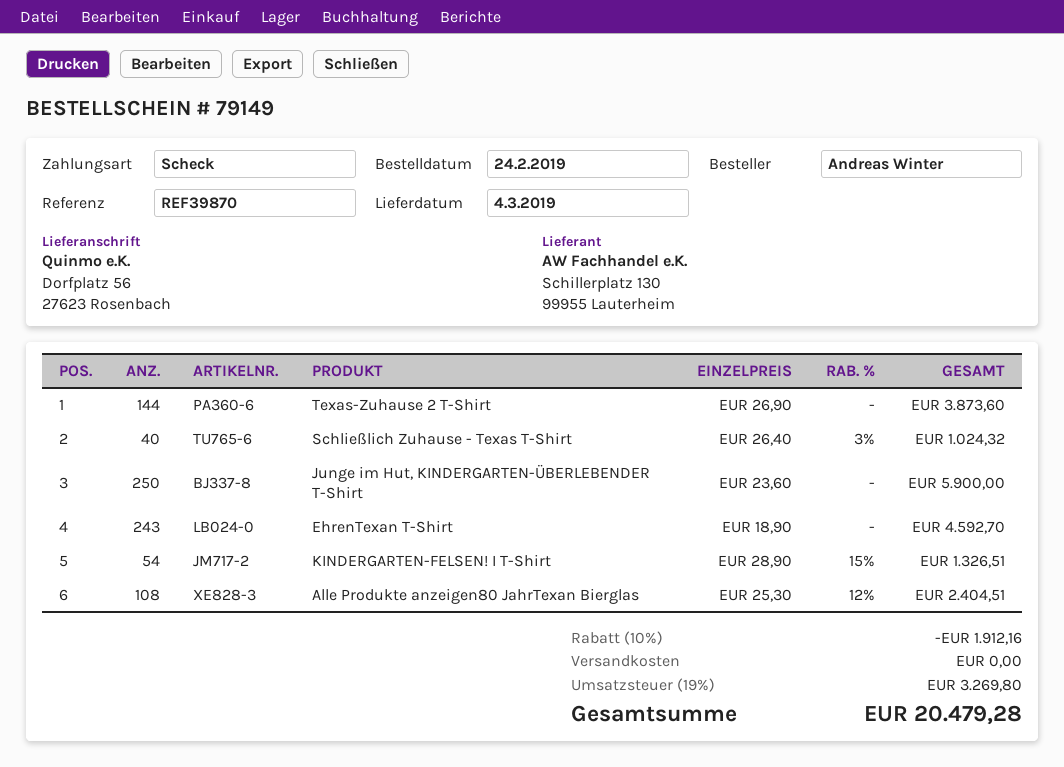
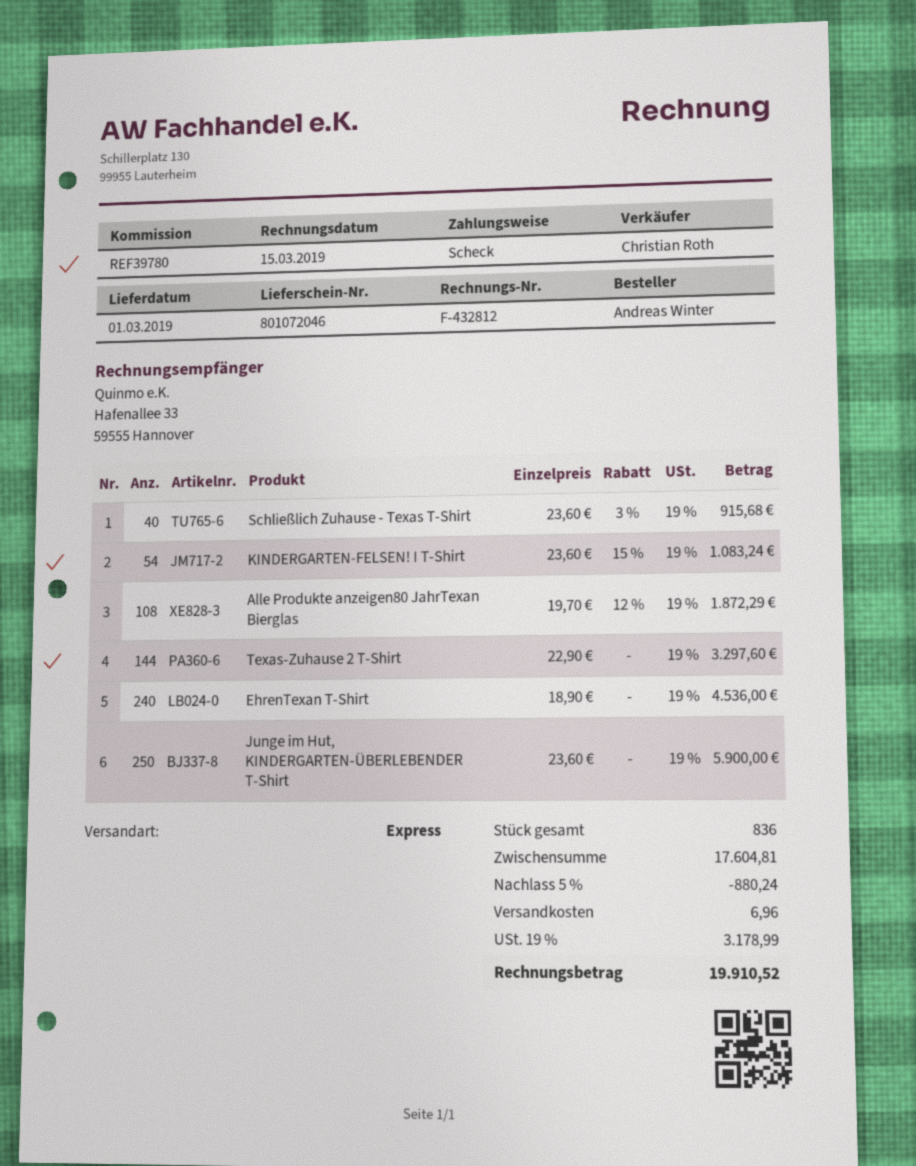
delivery date: 2019-03-04 -> 2019-03-01
reference: REF39870 -> REF39780
Texas-Zuhause 2 T-Shirt: 144 x 26.90 = 3873.60 -> 144 x 22.90 = 3297.60
Schließlich Zuhause - Texas T-Shirt: 40 x 26.40 - 3% = 1024.32 -> 40 x 23.60 - 3% = 915.68
EhrenTexan T-Shirt: 243 x 18.90 = 4592.70 -> 240 x 18.90 = 4536.00
KINDERGARTEN-FELSEN! I T-Shirt: 54 x 28.90 - 15% = 1326.51 -> 54 x 23.60 - 15% = 1083.24
Alle Produkte anzeigen80 JahrTexan Bierglas: 108 x 25.30 - 12% = 2404.51 -> 108 x 19.70 - 12% = 1872.29
discount: 10% = 1912.16 -> 5% = 880.24
shipping: 0.00 -> 6.96
tax: 19% = 3269.80 -> 19% = 3178.99
total: 20479.28 -> 19910.52

